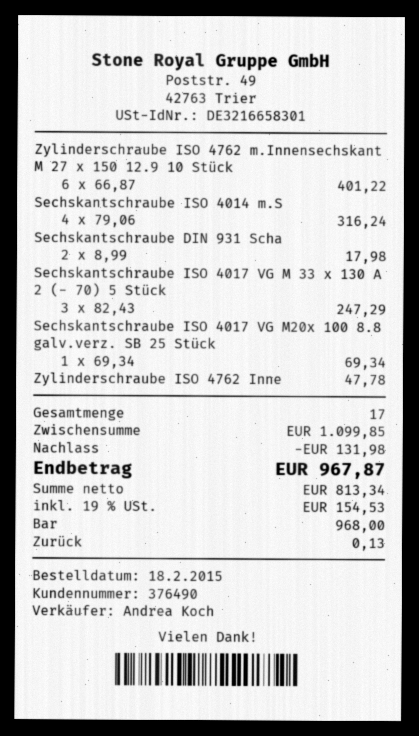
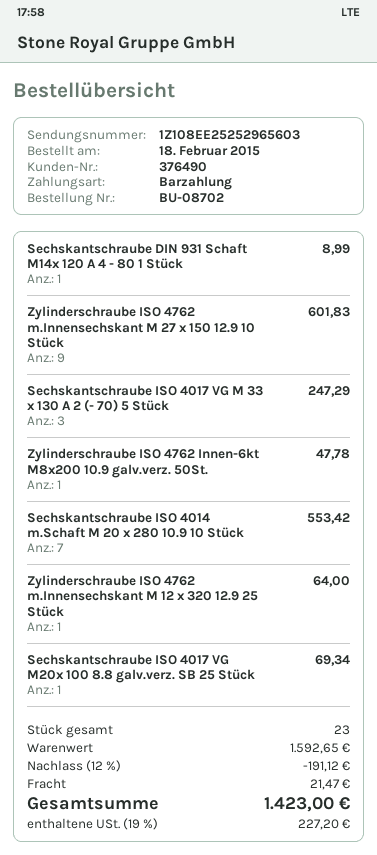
Zylinderschraube ISO 4762 m.Innensechskant M 27 x 150 12.9 10 Stück: 6 for 401.22 -> 9 for 601.83
Sechskantschraube ISO 4014 m.S: 4 for 316.24 -> 7 for 553.42
Sechskantschraube DIN 931 Scha: 2 for 17.98 -> 1 for 8.99
Zylinderschraube ISO 4762 m.Innensechskant M 12 x 320 12.9 25 Stück: none -> 1 for 64.00
total quantity: 17 -> 23
subtotal: 1099.85 -> 1592.65
discount: 131.98 -> 191.12
shipping: none -> 21.47
tax: 19% = 154.53 -> 19% = 227.20
total: 967.87 -> 1423.00

